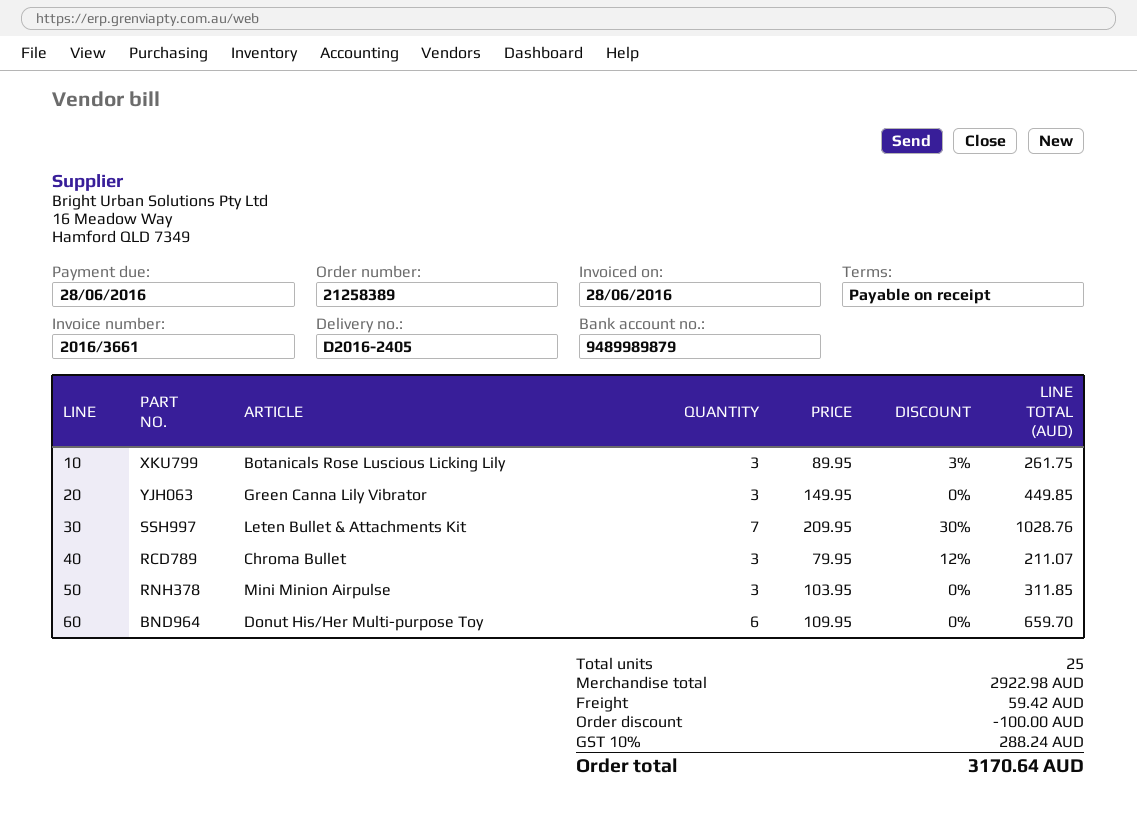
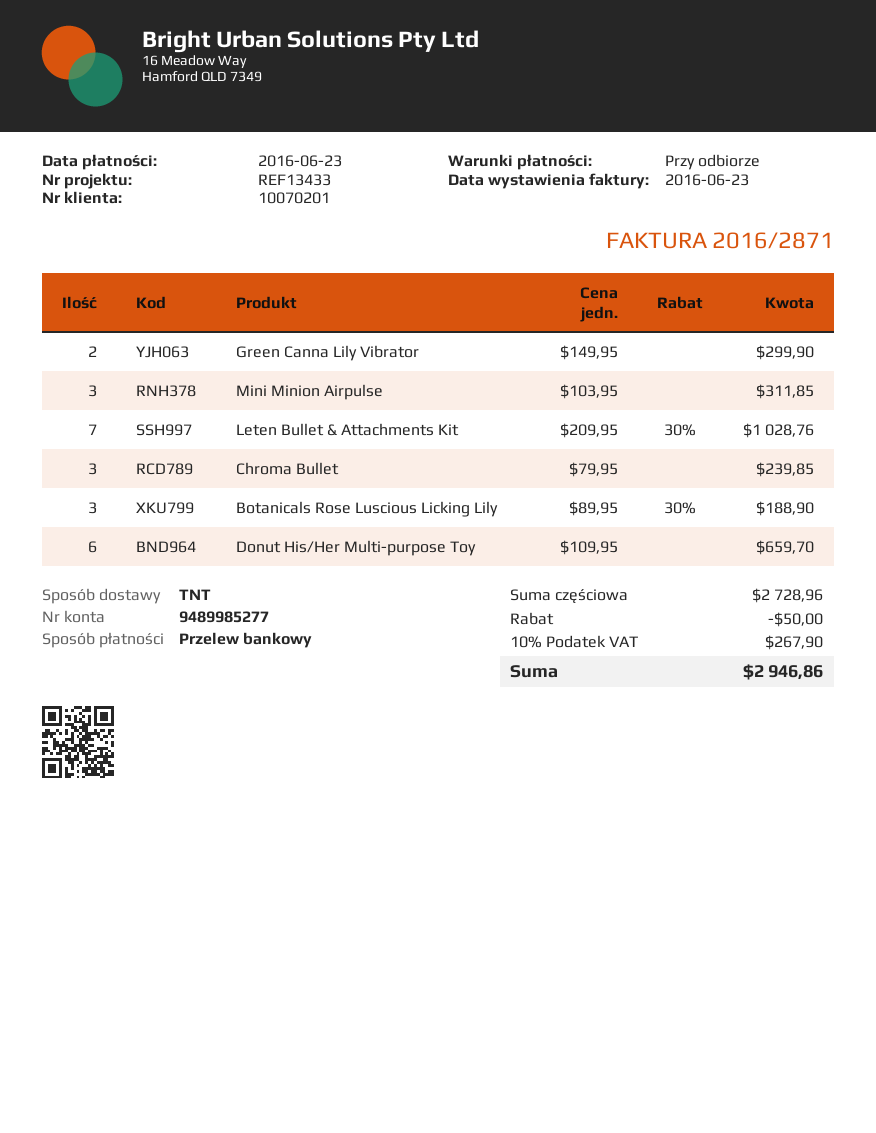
invoice number: 2016/3661 -> 2016/2871
invoice date: 2016-06-28 -> 2016-06-23
due date: 2016-06-28 -> 2016-06-23
bank account: 9489989879 -> 9489985277
Botanicals Rose Luscious Licking Lily: 3 x 89.95 - 3% = 261.75 -> 3 x 89.95 - 30% = 188.90
Green Canna Lily Vibrator: 3 x 149.95 = 449.85 -> 2 x 149.95 = 299.90
Chroma Bullet: 3 x 79.95 - 12% = 211.07 -> 3 x 79.95 = 239.85
subtotal: 2922.98 -> 2728.96
discount: 100.00 -> 50.00
shipping: 59.42 -> none
tax: 10% = 288.24 -> 10% = 267.90
total: 3170.64 -> 2946.86

